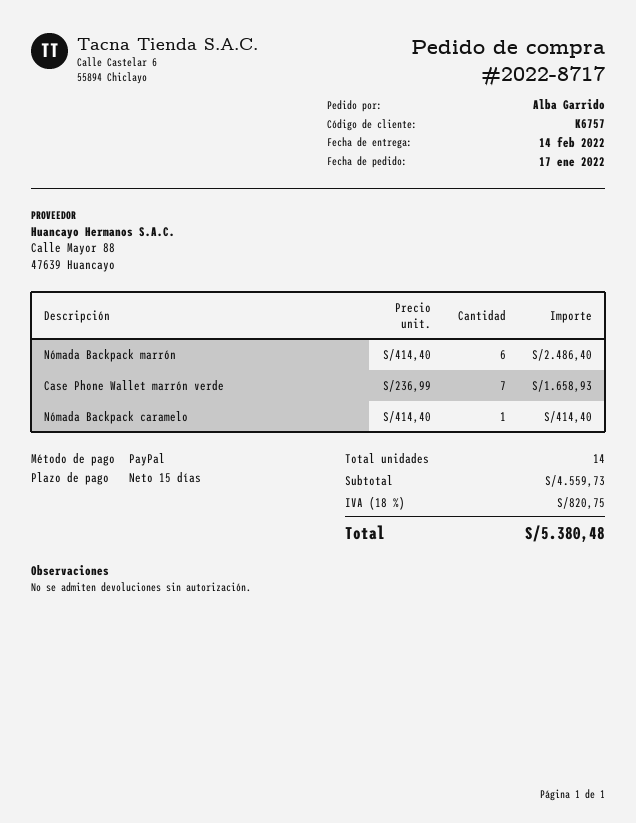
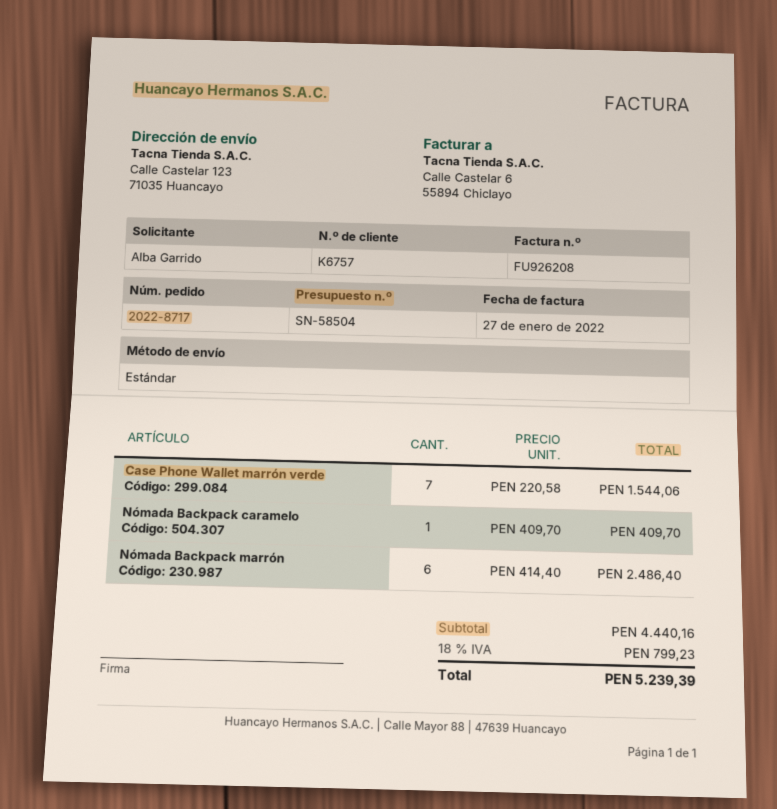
Case Phone Wallet marrón verde: 7 x 236.99 = 1658.93 -> 7 x 220.58 = 1544.06
Nómada Backpack caramelo: 1 x 414.40 = 414.40 -> 1 x 409.70 = 409.70
subtotal: 4559.73 -> 4440.16
tax: 18% = 820.75 -> 18% = 799.23
total: 5380.48 -> 5239.39

